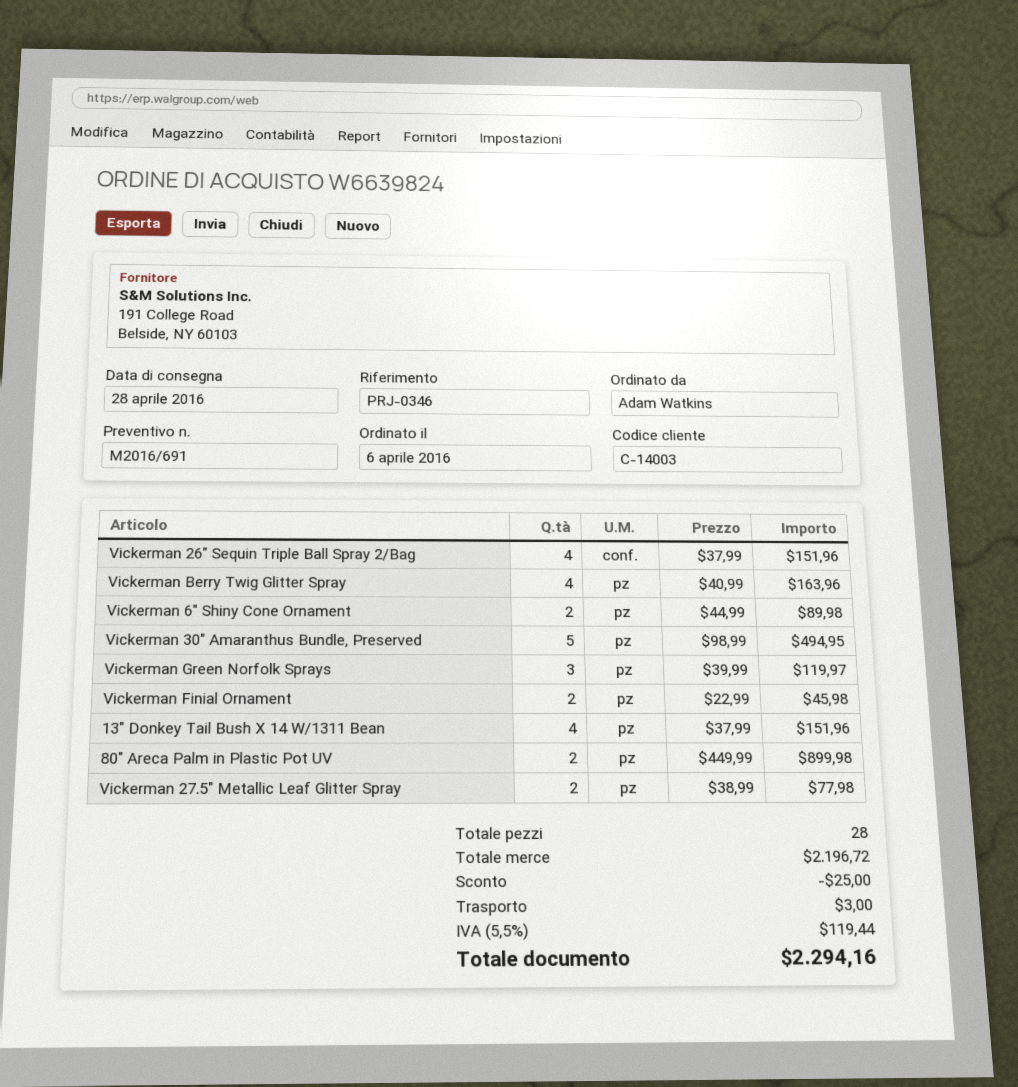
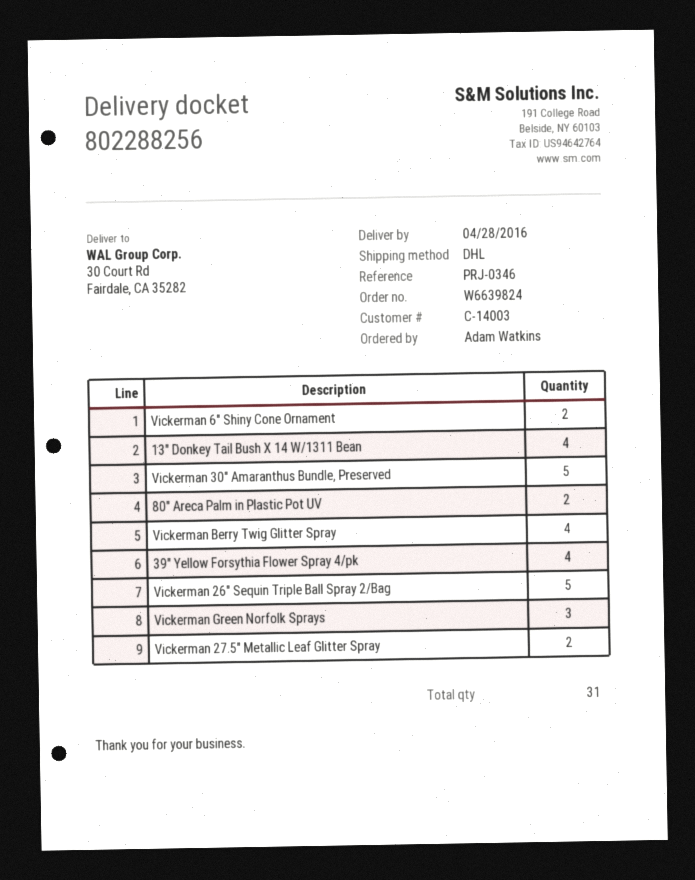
Vickerman 26" Sequin Triple Ball Spray 2/Bag: 4 -> 5
Vickerman Finial Ornament: 2 -> none
39" Yellow Forsythia Flower Spray 4/pk: none -> 4
total quantity: 28 -> 31

